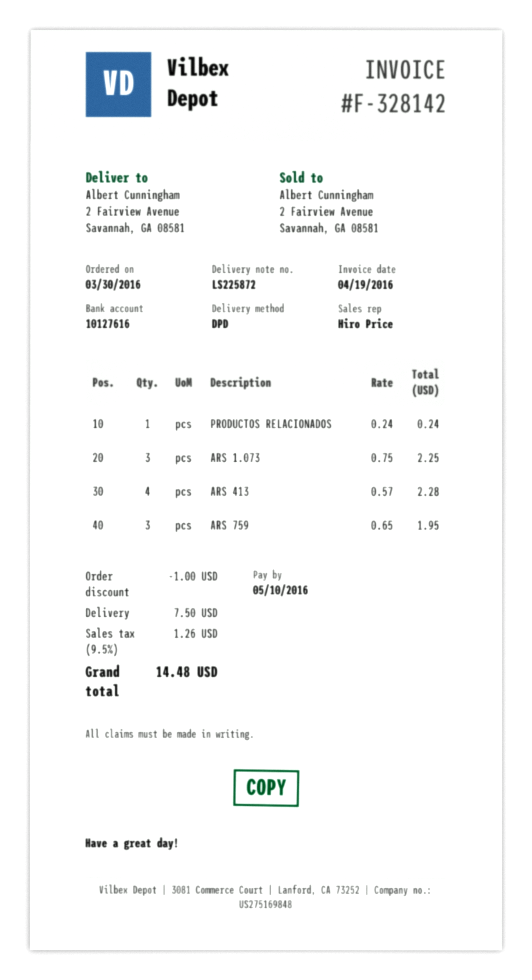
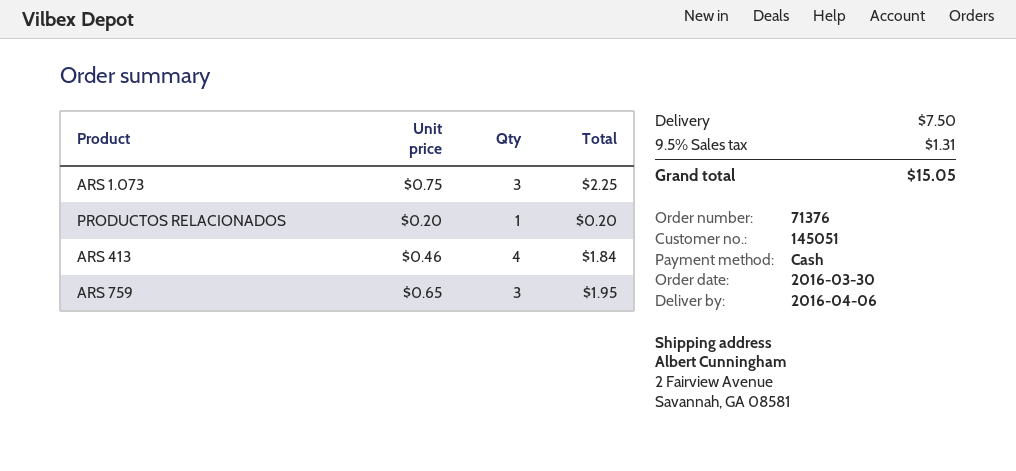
PRODUCTOS RELACIONADOS: 1 x 0.24 = 0.24 -> 1 x 0.20 = 0.20
ARS 413: 4 x 0.57 = 2.28 -> 4 x 0.46 = 1.84
discount: 1.00 -> none
tax: 9.5% = 1.26 -> 9.5% = 1.31
total: 14.48 -> 15.05

